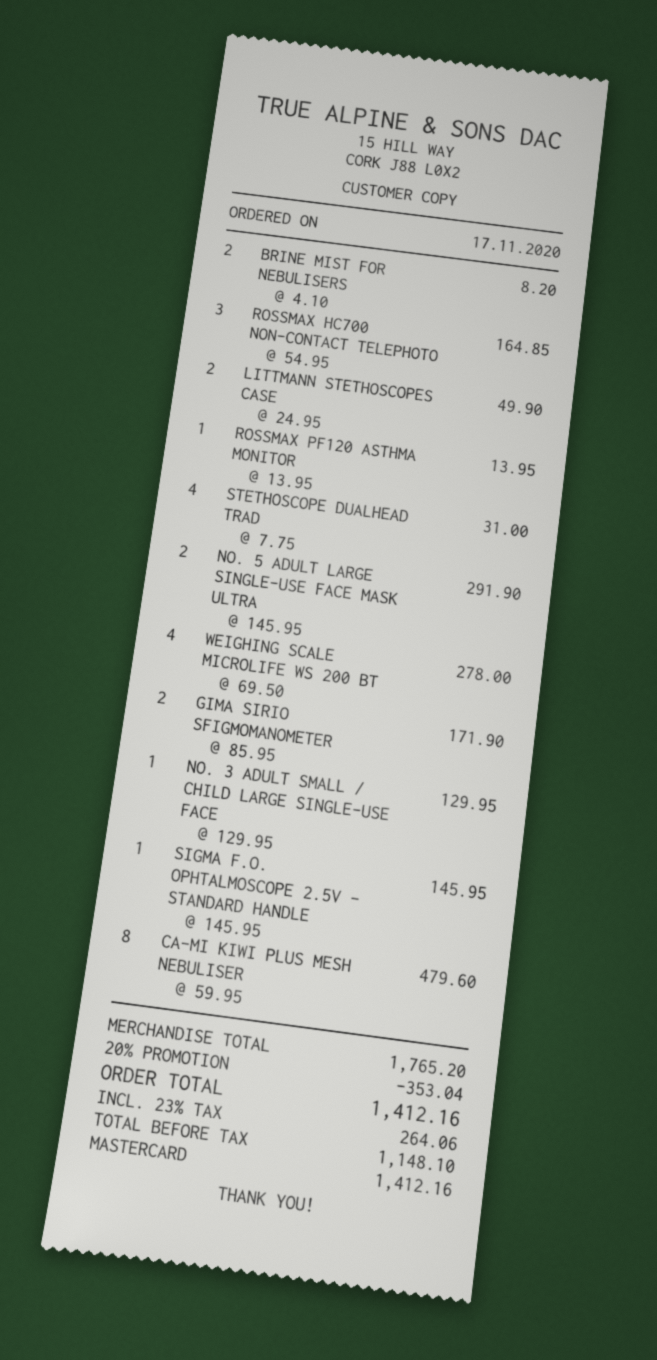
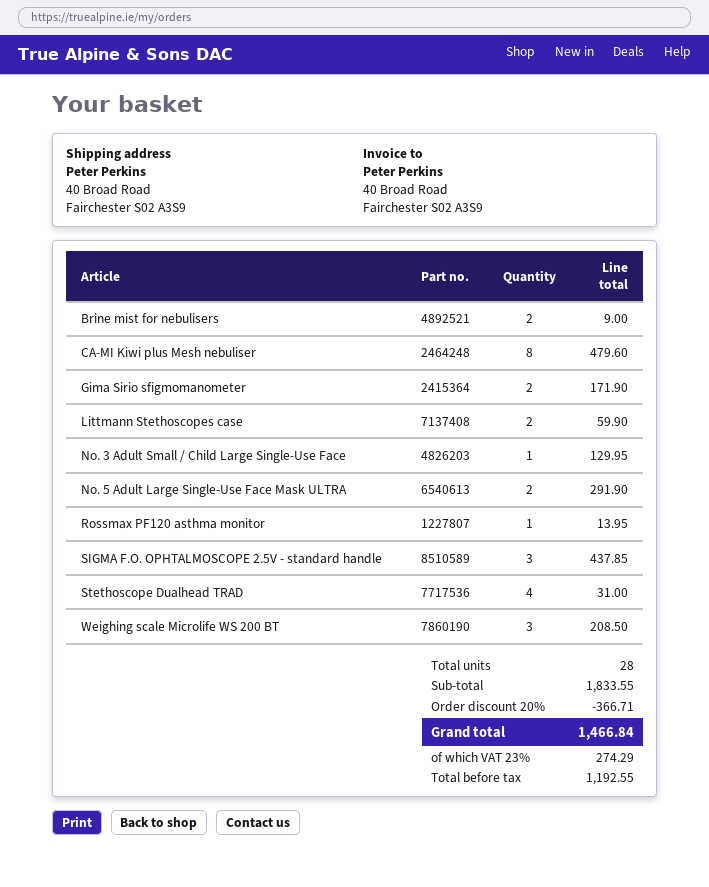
BRINE MIST FOR NEBULISERS: 2 for 8.20 -> 2 for 9.00
ROSSMAX HC700 NON-CONTACT TELEPHOTO: 3 for 164.85 -> none
LITTMANN STETHOSCOPES CASE: 2 for 49.90 -> 2 for 59.90
WEIGHING SCALE MICROLIFE WS 200 BT: 4 for 278.00 -> 3 for 208.50
SIGMA F.O. OPHTALMOSCOPE 2.5V - STANDARD HANDLE: 1 for 145.95 -> 3 for 437.85
subtotal: 1765.20 -> 1833.55
discount: 20% = 353.04 -> 20% = 366.71
net: 1148.10 -> 1192.55
tax: 23% = 264.06 -> 23% = 274.29
total: 1412.16 -> 1466.84

